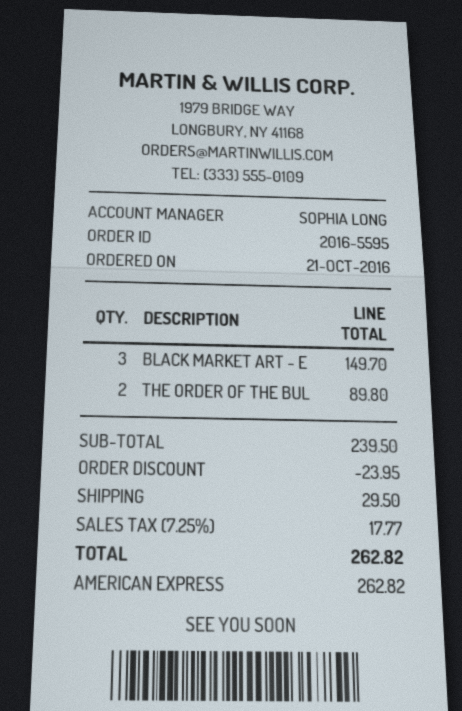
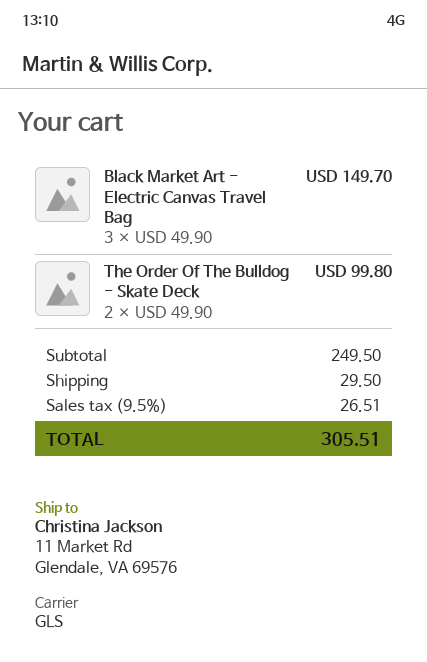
THE ORDER OF THE BUL: 2 for 89.80 -> 2 for 99.80
subtotal: 239.50 -> 249.50
discount: 23.95 -> none
tax: 7.25% = 17.77 -> 9.5% = 26.51
total: 262.82 -> 305.51

